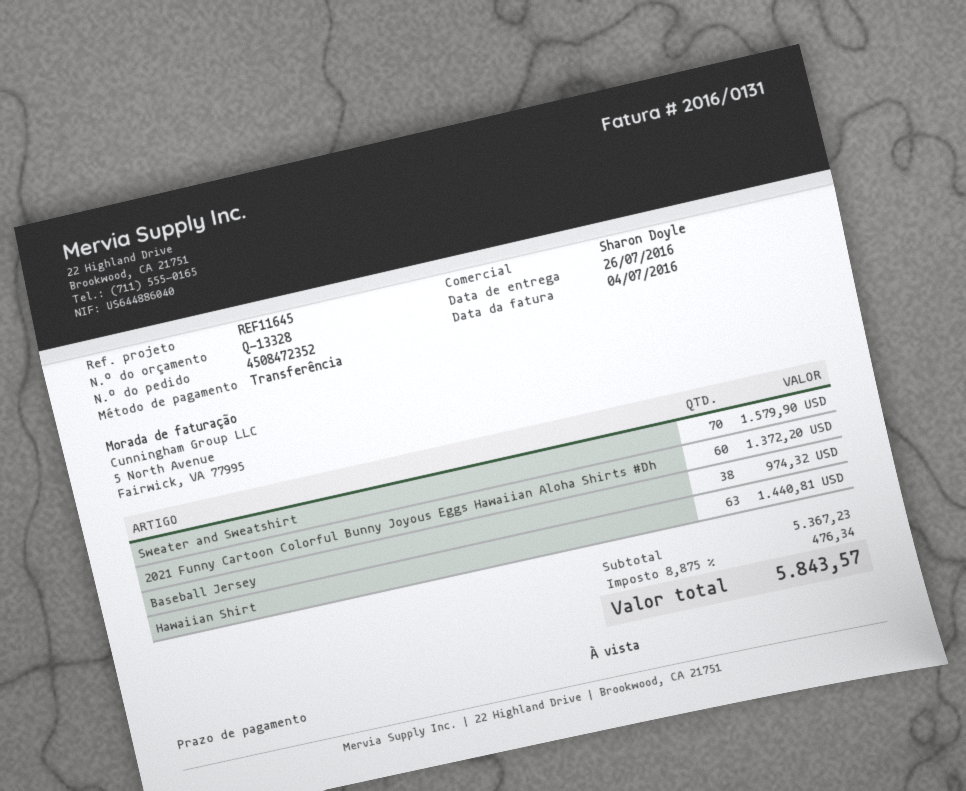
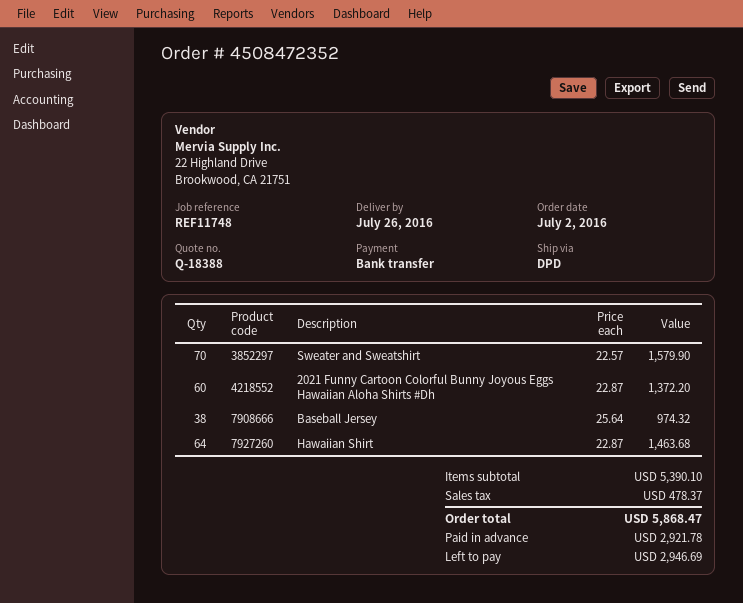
quote number: Q-13328 -> Q-18388
reference: REF11645 -> REF11748
Hawaiian Shirt: 63 for 1440.81 -> 64 for 1463.68
subtotal: 5367.23 -> 5390.10
tax: 476.34 -> 478.37
total: 5843.57 -> 5868.47

